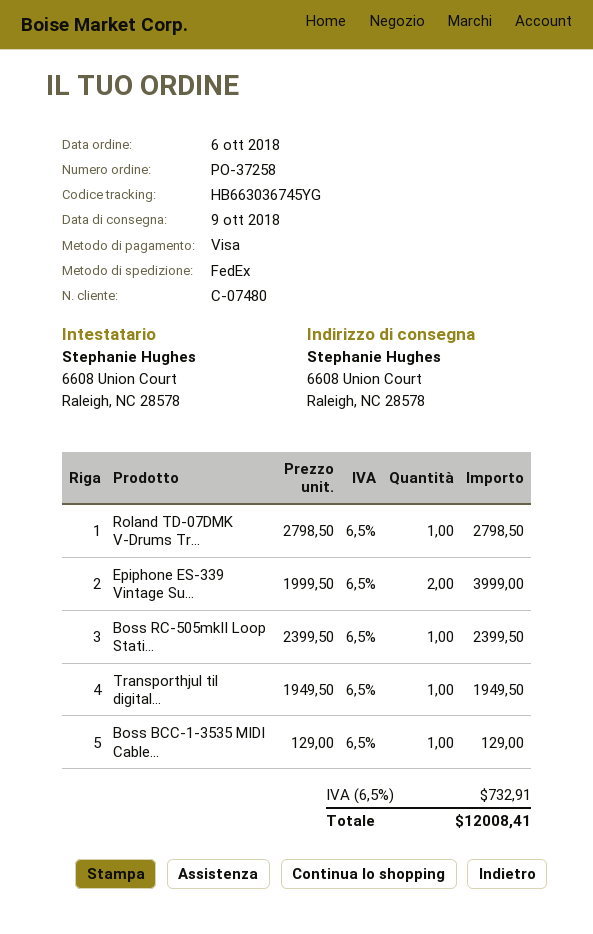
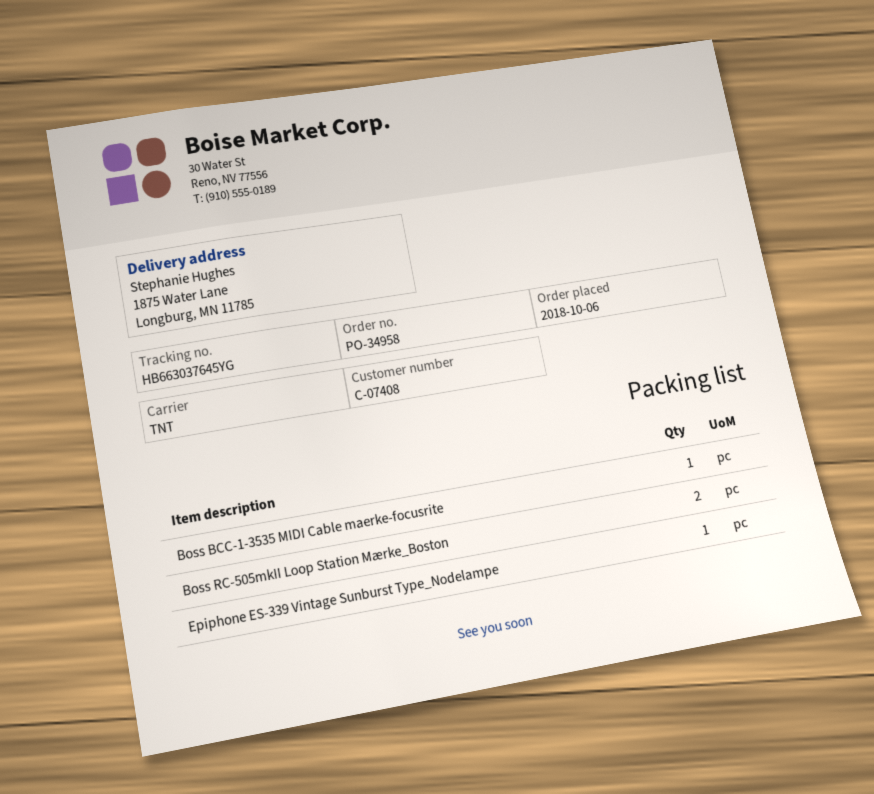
order number: PO-37258 -> PO-34958
customer number: C-07480 -> C-07408
shipping method: FedEx -> TNT
tracking number: HB663036745YG -> HB663037645YG
ship to: 6608 Union Court, Raleigh, NC 28578 -> 1875 Water Lane, Longburg, MN 11785
Roland TD-07DMK V-Drums Tr...: 1 -> none
Epiphone ES-339 Vintage Su...: 2 -> 1
Boss RC-505mkII Loop Stati...: 1 -> 2
Transporthjul til digital...: 1 -> none

